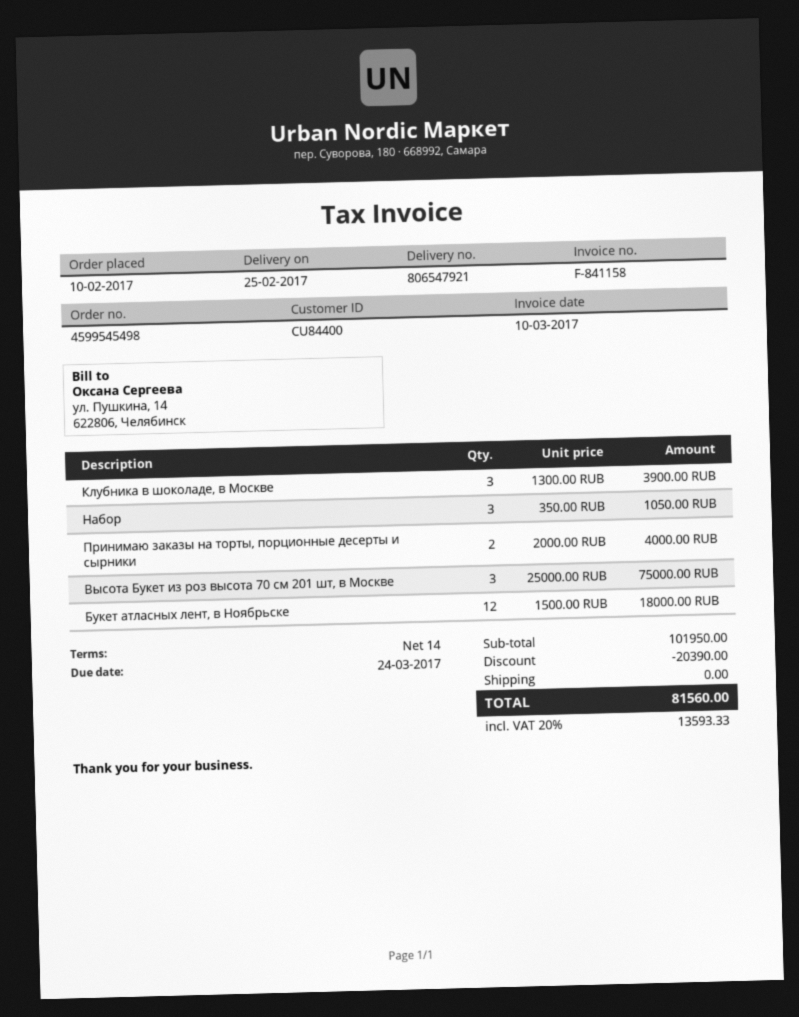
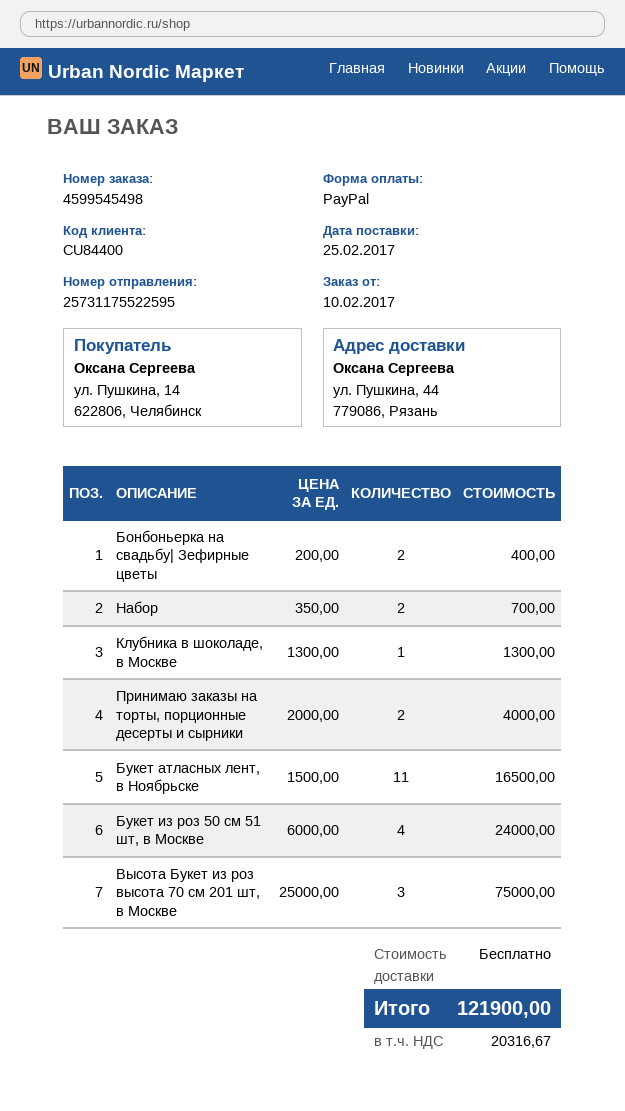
Клубника в шоколаде, в Москве: 3 x 1300.00 = 3900.00 -> 1 x 1300.00 = 1300.00
Набор: 3 x 350.00 = 1050.00 -> 2 x 350.00 = 700.00
Букет атласных лент, в Ноябрьске: 12 x 1500.00 = 18000.00 -> 11 x 1500.00 = 16500.00
Бонбоньерка на свадьбу| Зефирные цветы: none -> 2 x 200.00 = 400.00
Букет из роз 50 см 51 шт, в Москве: none -> 4 x 6000.00 = 24000.00
discount: 20390.00 -> none
tax: 13593.33 -> 20316.67
total: 81560.00 -> 121900.00

